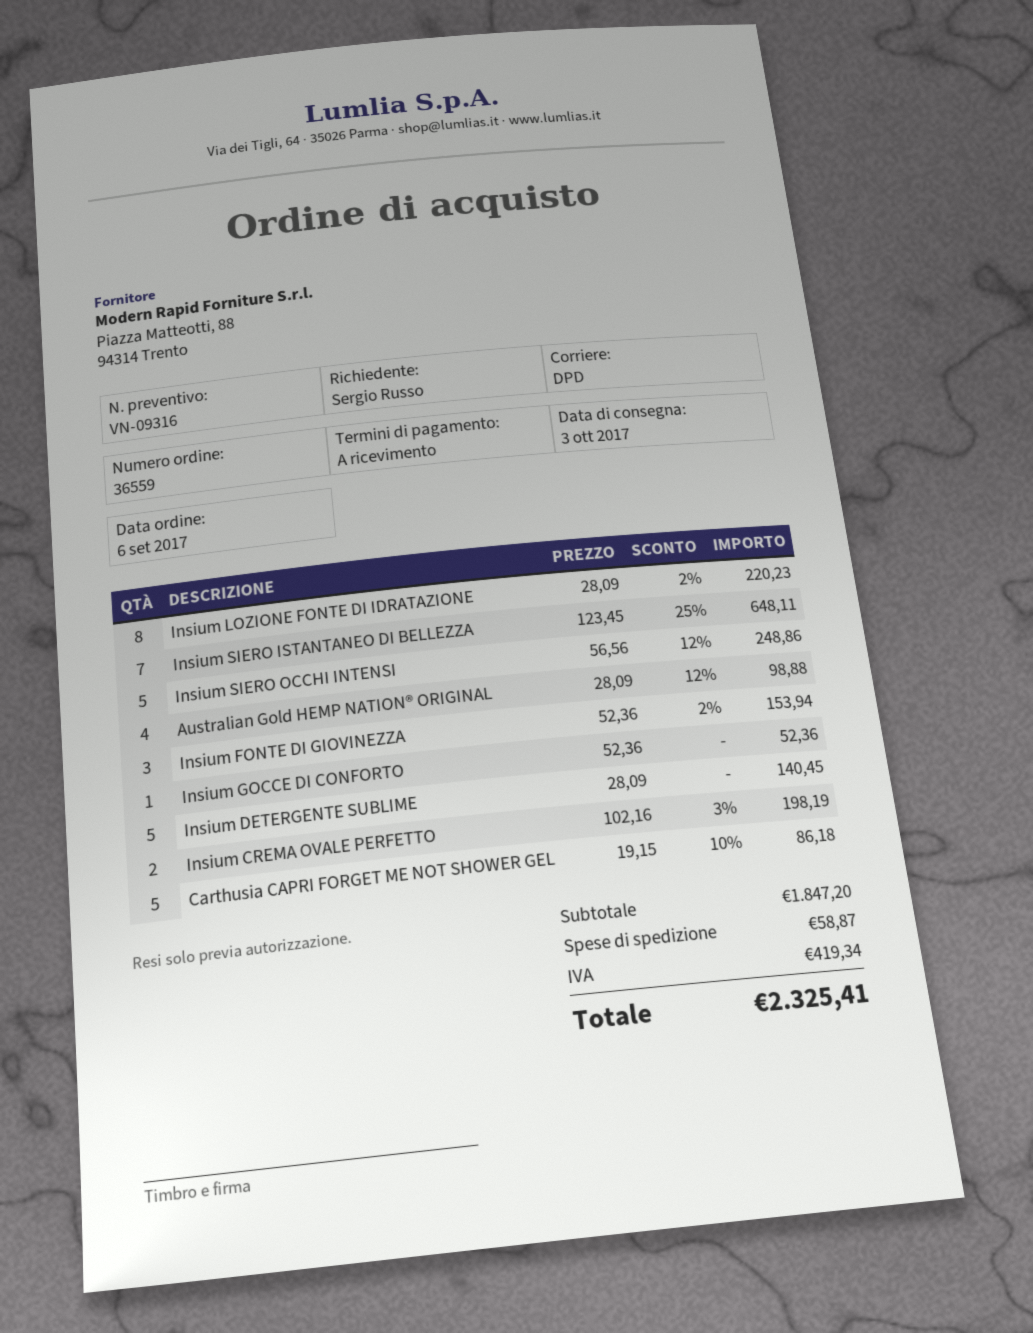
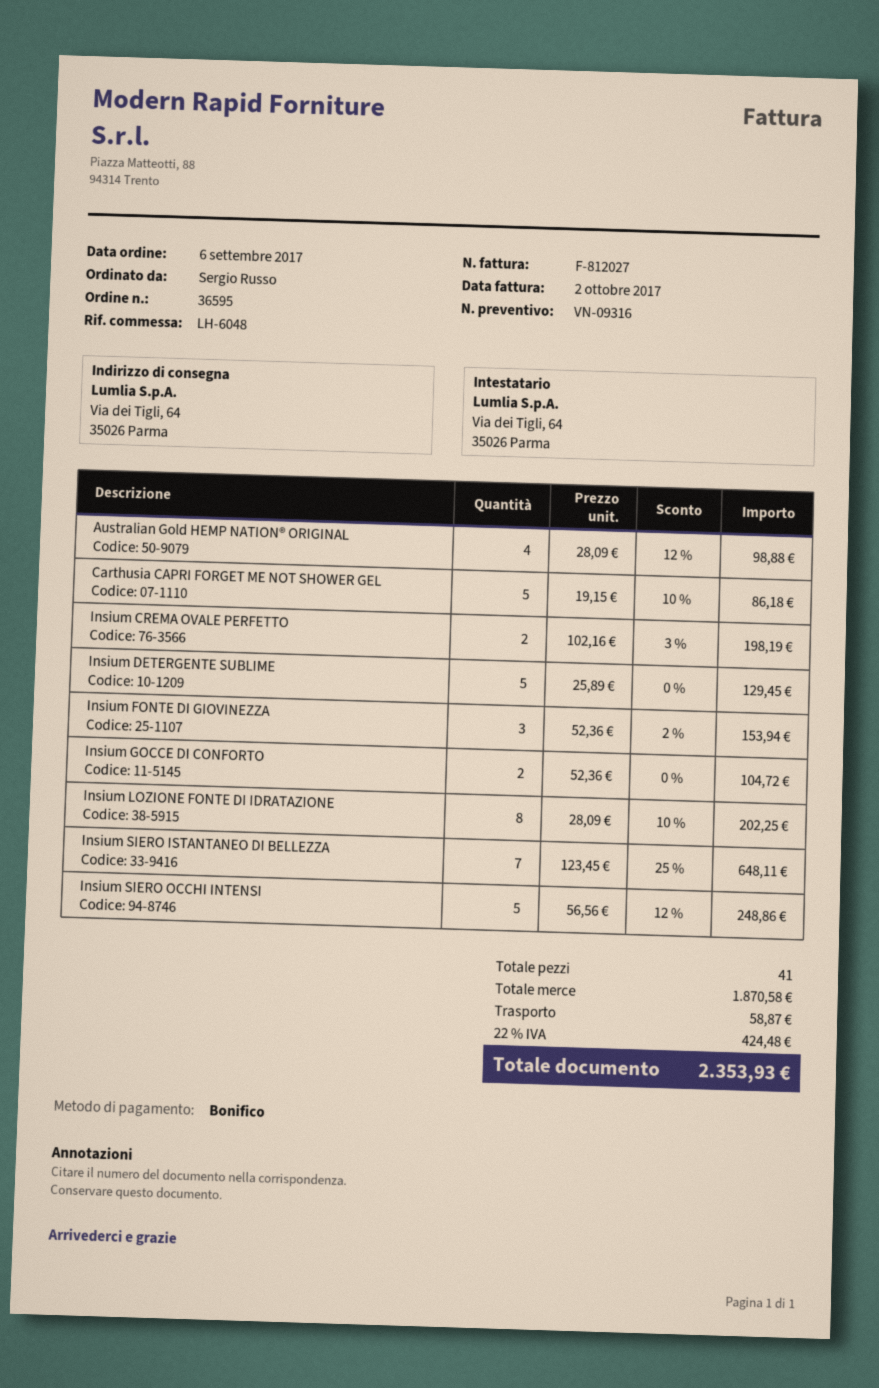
order number: 36559 -> 36595
Insium LOZIONE FONTE DI IDRATAZIONE: 8 x 28.09 - 2% = 220.23 -> 8 x 28.09 - 10% = 202.25
Insium GOCCE DI CONFORTO: 1 x 52.36 = 52.36 -> 2 x 52.36 = 104.72
Insium DETERGENTE SUBLIME: 5 x 28.09 = 140.45 -> 5 x 25.89 = 129.45
subtotal: 1847.20 -> 1870.58
tax: 419.34 -> 424.48
total: 2325.41 -> 2353.93

